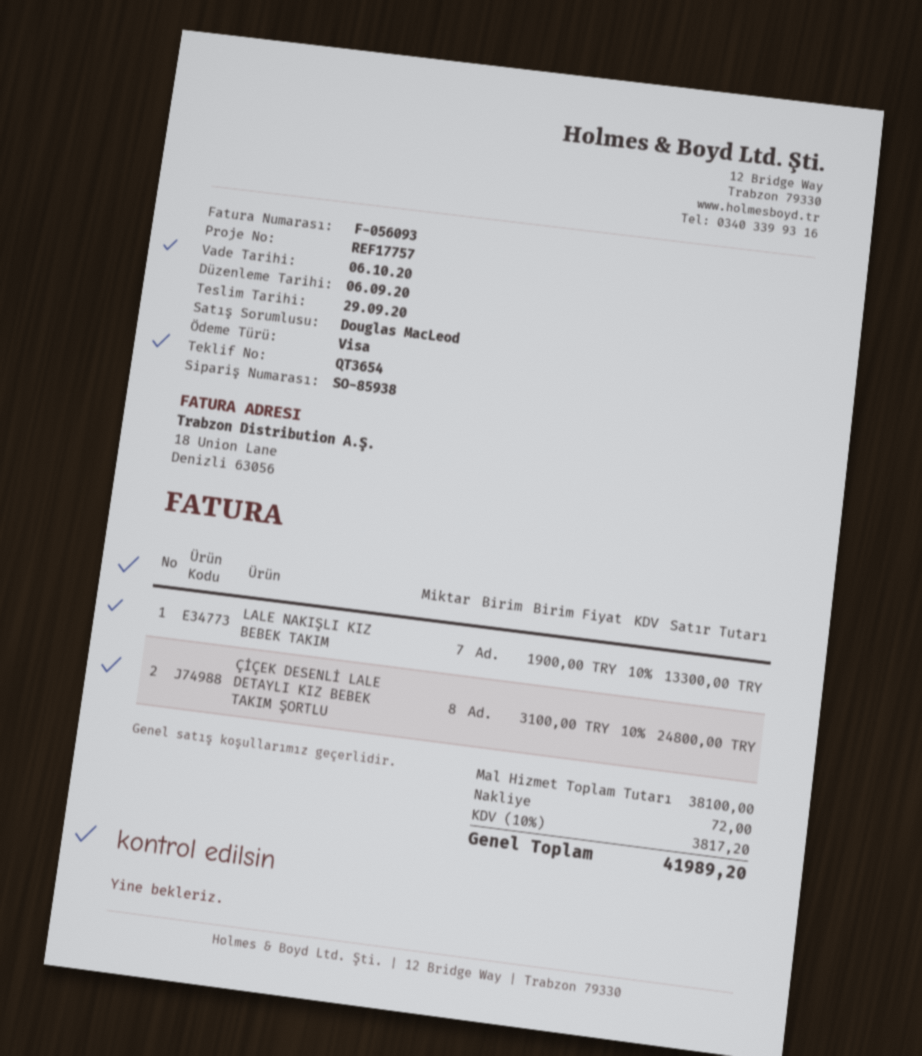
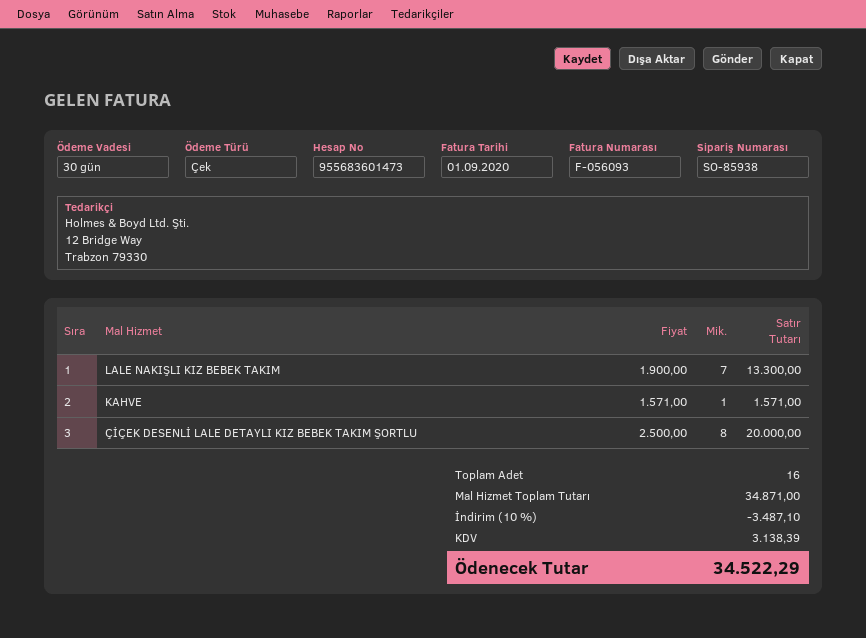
invoice date: 2020-09-06 -> 2020-09-01
payment method: Visa -> cheque
ÇİÇEK DESENLİ LALE DETAYLI KIZ BEBEK TAKIM ŞORTLU: 8 x 3100.00 = 24800.00 -> 8 x 2500.00 = 20000.00
KAHVE: none -> 1 x 1571.00 = 1571.00
subtotal: 38100.00 -> 34871.00
discount: none -> 10% = 3487.10
shipping: 72.00 -> none
tax: 3817.20 -> 3138.39
total: 41989.20 -> 34522.29

